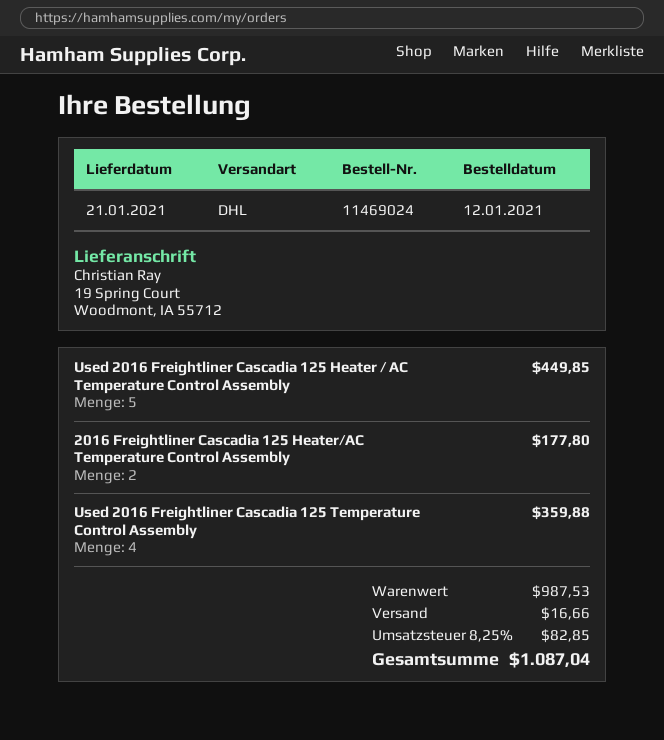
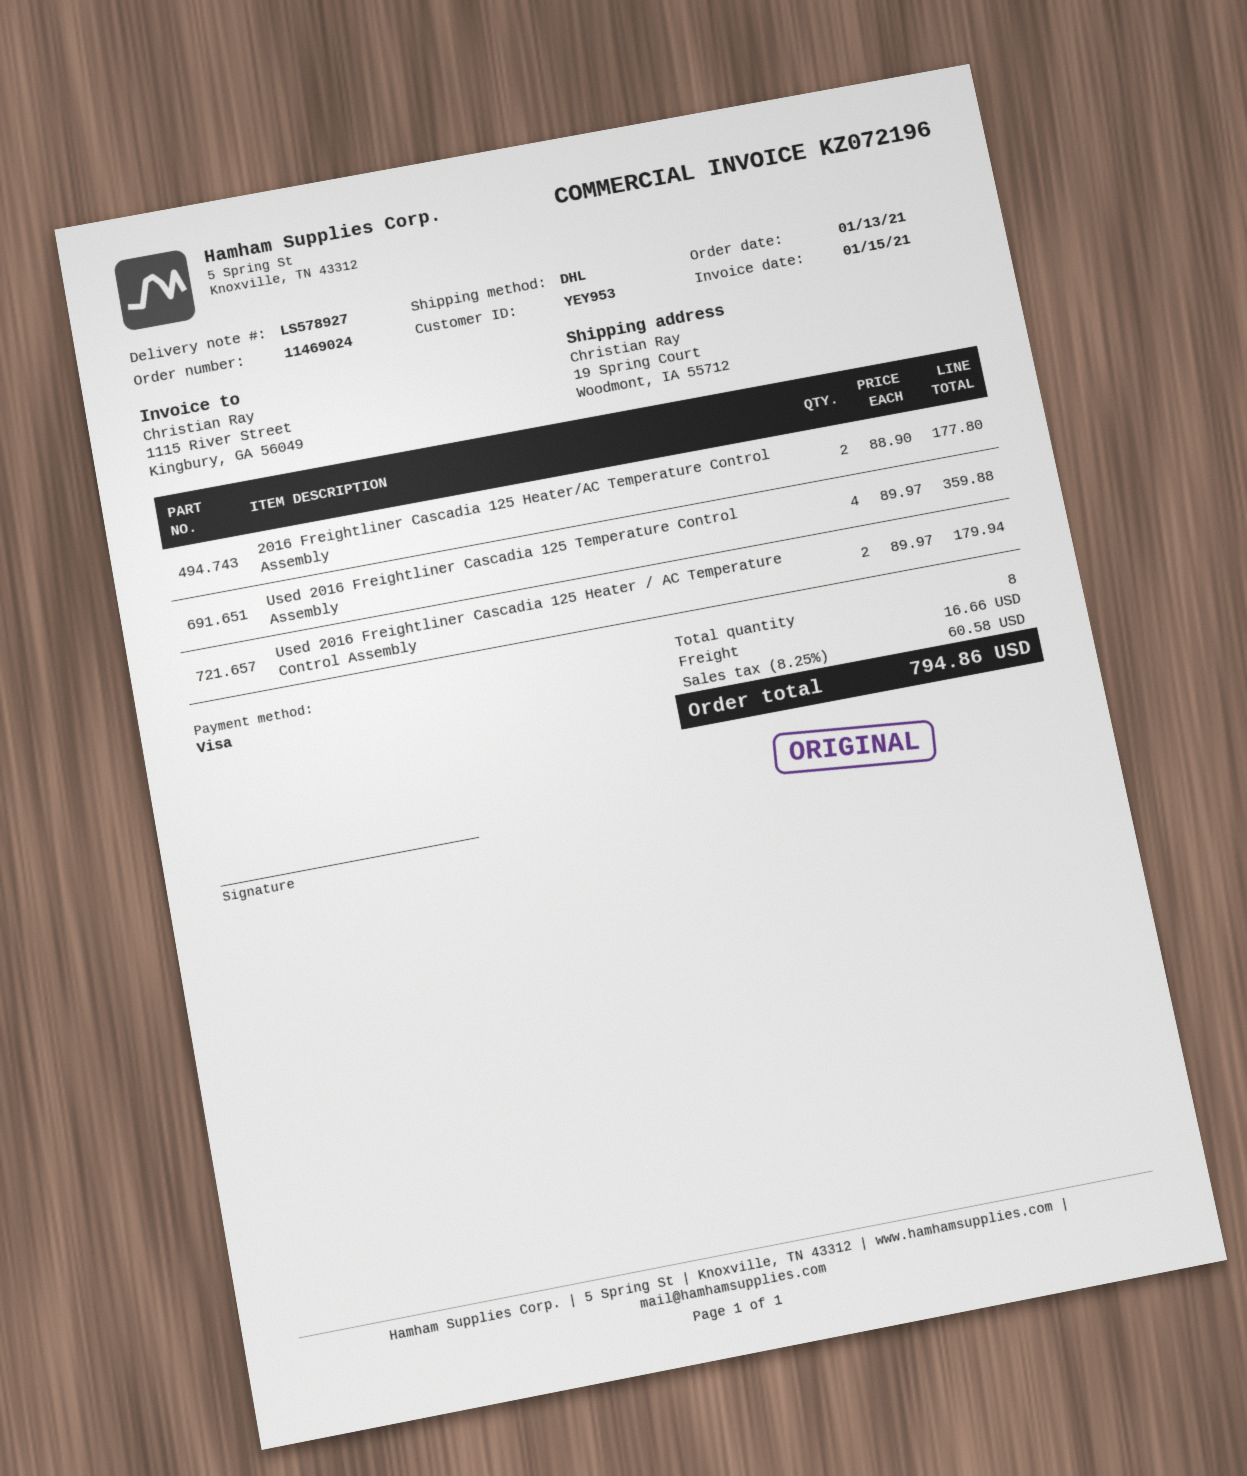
order date: 2021-01-12 -> 2021-01-13
Used 2016 Freightliner Cascadia 125 Heater / AC Temperature Control Assembly: 5 for 449.85 -> 2 for 179.94
tax: 8.25% = 82.85 -> 8.25% = 60.58
total: 1087.04 -> 794.86

